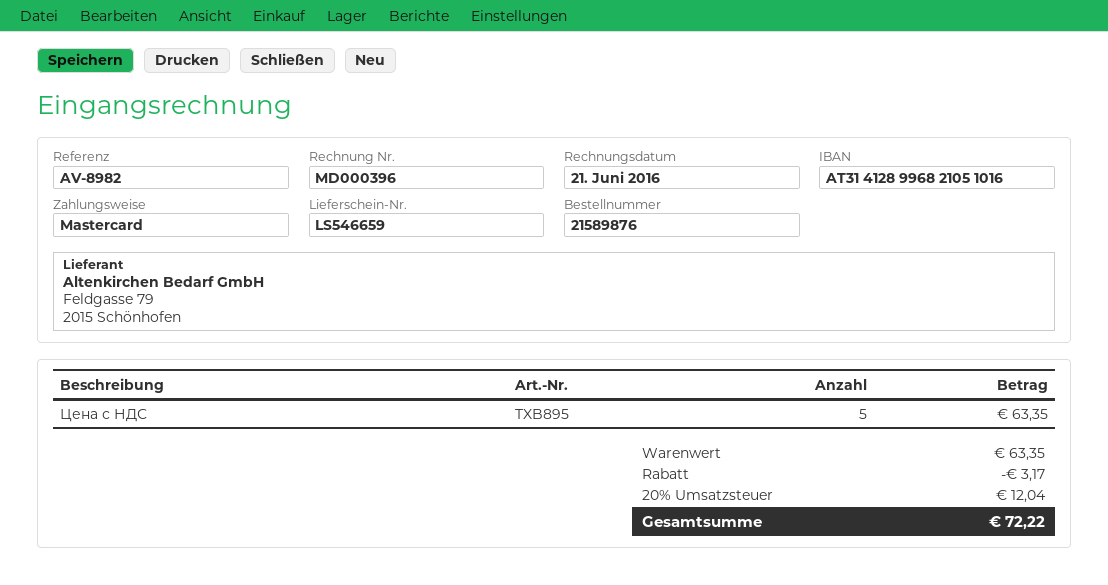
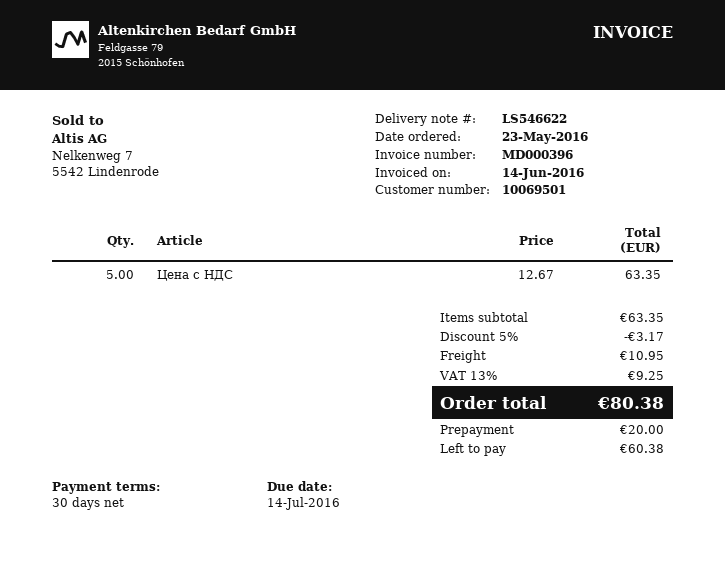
delivery note number: LS546659 -> LS546622
invoice date: 2016-06-21 -> 2016-06-14
shipping: none -> 10.95
tax: 20% = 12.04 -> 13% = 9.25
total: 72.22 -> 80.38

